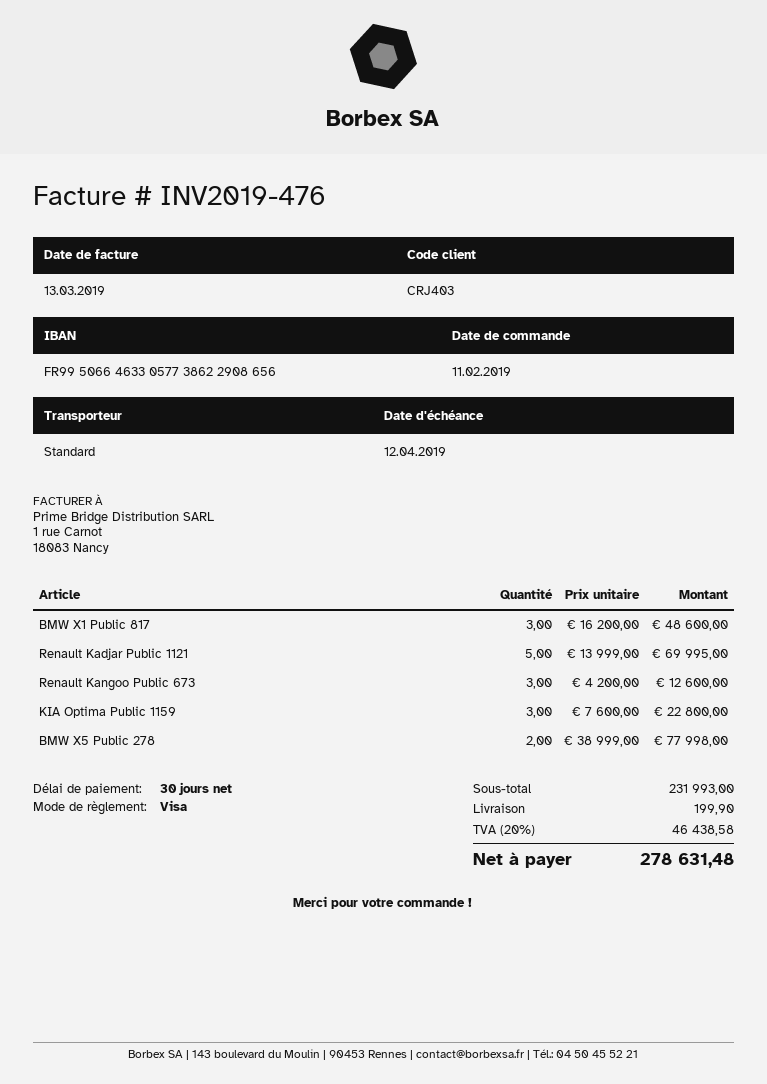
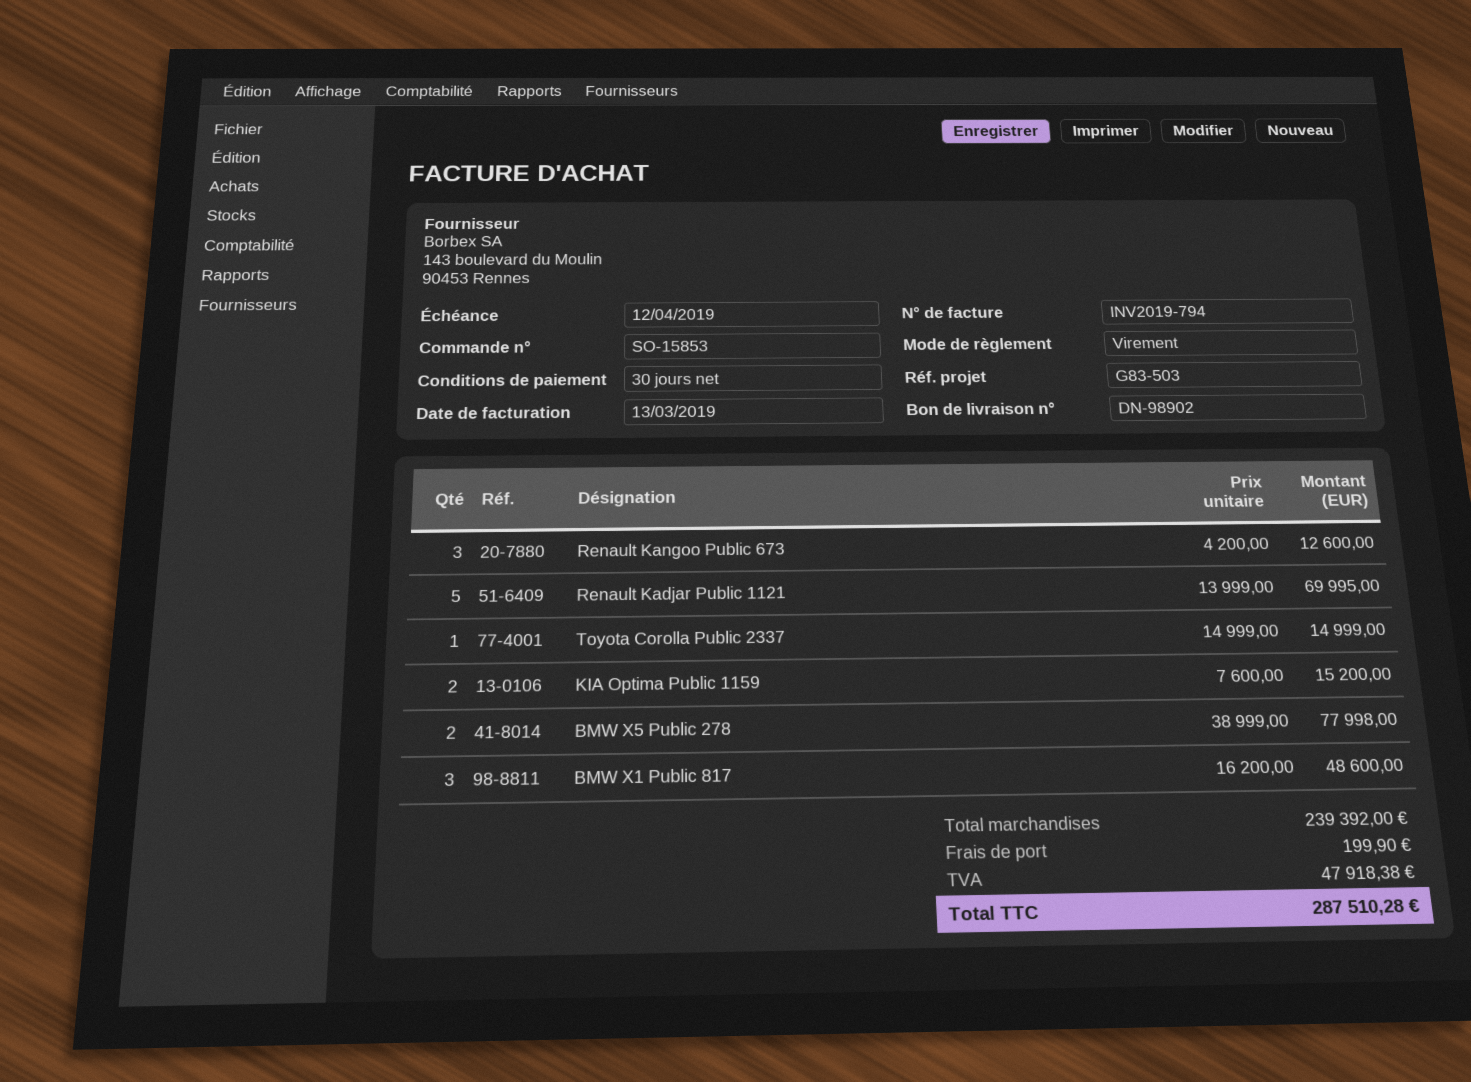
invoice number: INV2019-476 -> INV2019-794
payment method: Visa -> bank transfer
KIA Optima Public 1159: 3 x 7600.00 = 22800.00 -> 2 x 7600.00 = 15200.00
Toyota Corolla Public 2337: none -> 1 x 14999.00 = 14999.00
subtotal: 231993.00 -> 239392.00
tax: 46438.58 -> 47918.38
total: 278631.48 -> 287510.28

